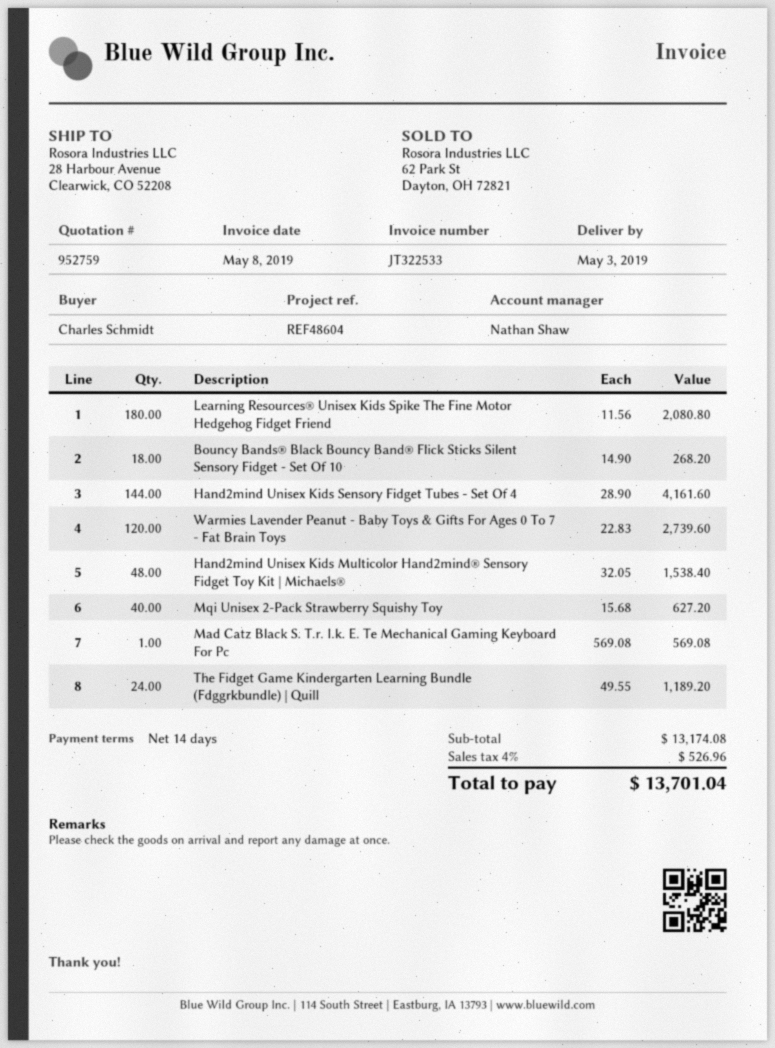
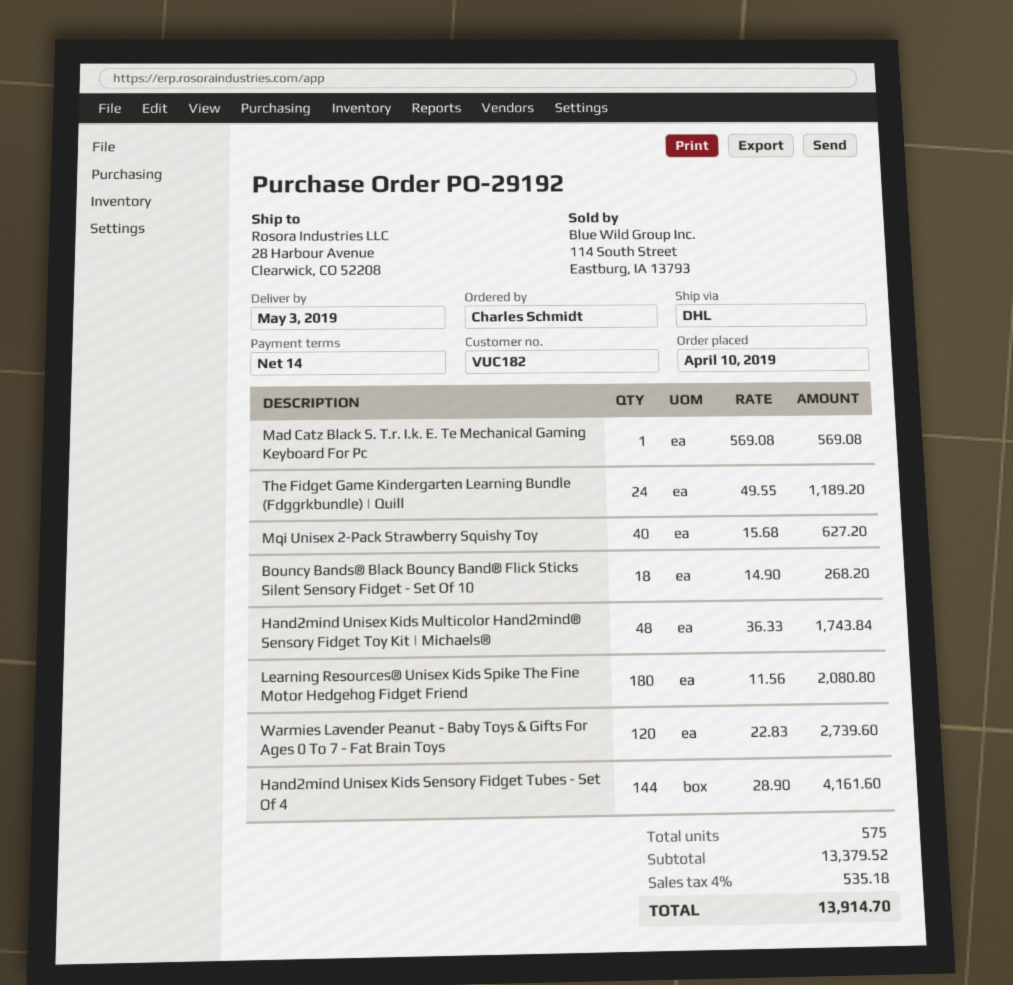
Hand2mind Unisex Kids Multicolor Hand2mind® Sensory Fidget Toy Kit | Michaels®: 48 x 32.05 = 1538.40 -> 48 x 36.33 = 1743.84
subtotal: 13174.08 -> 13379.52
tax: 4% = 526.96 -> 4% = 535.18
total: 13701.04 -> 13914.70

